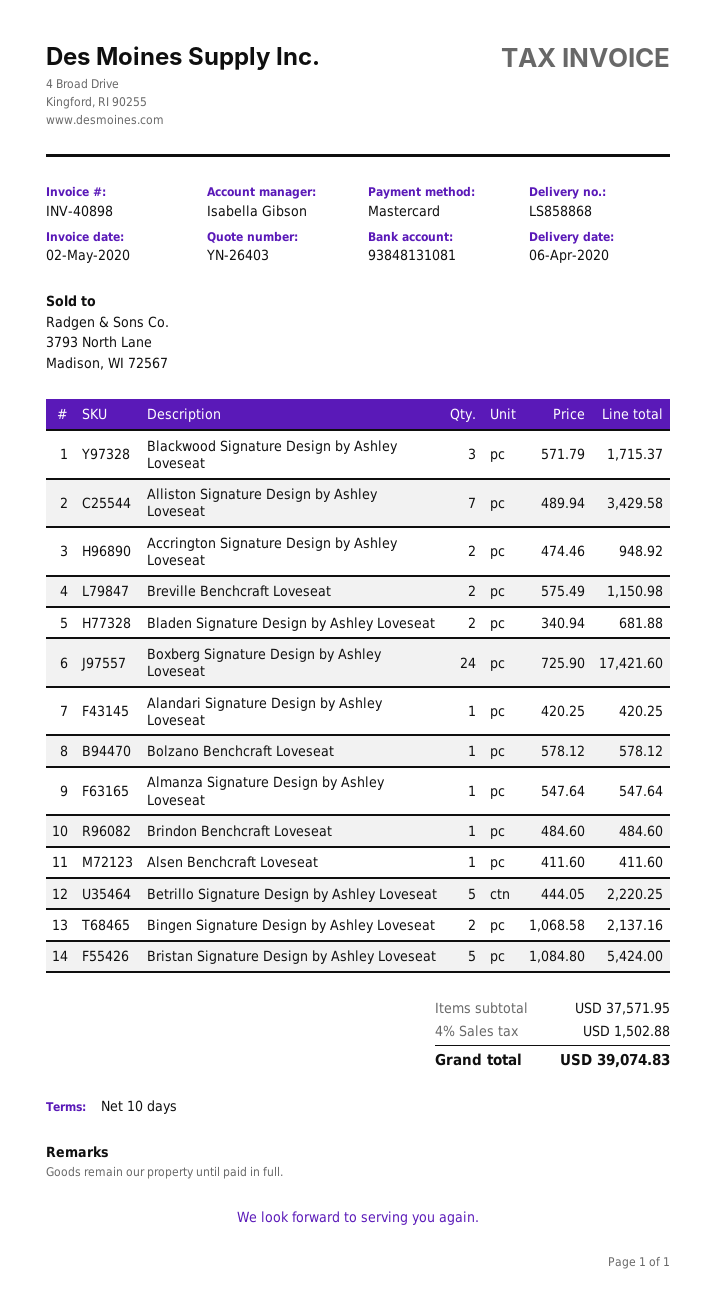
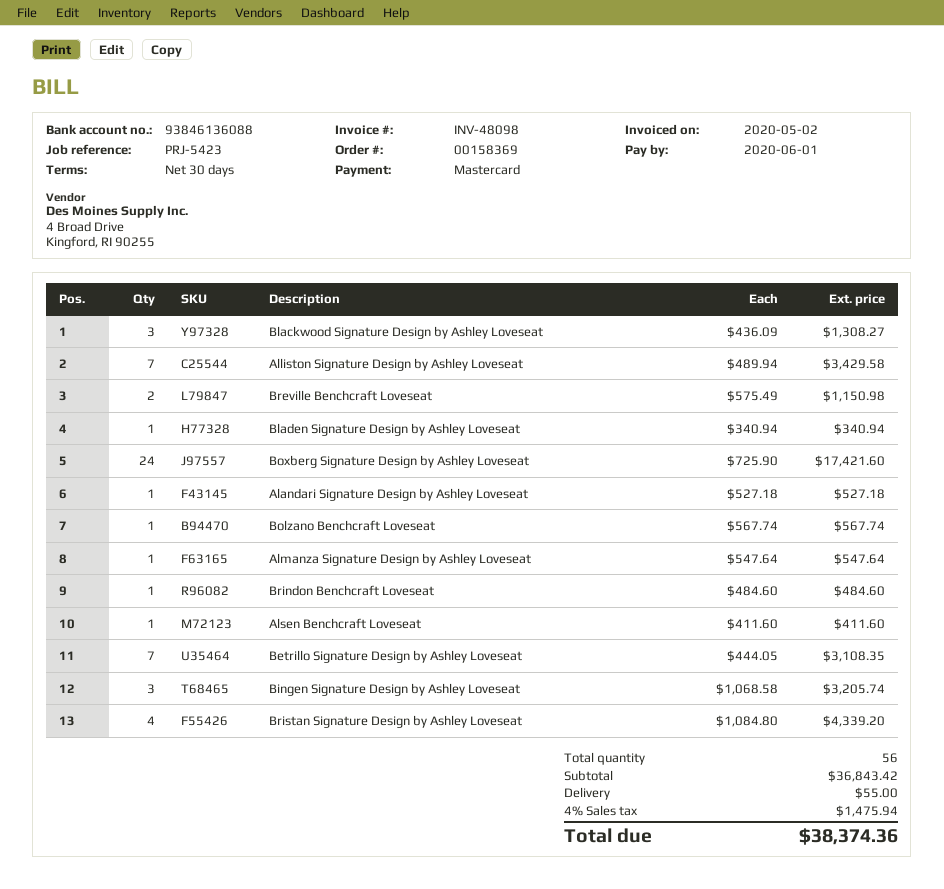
invoice number: INV-40898 -> INV-48098
payment terms: 10 days -> 30 days
bank account: 93848131081 -> 93846136088
Blackwood Signature Design by Ashley Loveseat: 3 x 571.79 = 1715.37 -> 3 x 436.09 = 1308.27
Accrington Signature Design by Ashley Loveseat: 2 x 474.46 = 948.92 -> none
Bladen Signature Design by Ashley Loveseat: 2 x 340.94 = 681.88 -> 1 x 340.94 = 340.94
Alandari Signature Design by Ashley Loveseat: 1 x 420.25 = 420.25 -> 1 x 527.18 = 527.18
Bolzano Benchcraft Loveseat: 1 x 578.12 = 578.12 -> 1 x 567.74 = 567.74
Betrillo Signature Design by Ashley Loveseat: 5 x 444.05 = 2220.25 -> 7 x 444.05 = 3108.35
Bingen Signature Design by Ashley Loveseat: 2 x 1068.58 = 2137.16 -> 3 x 1068.58 = 3205.74
Bristan Signature Design by Ashley Loveseat: 5 x 1084.80 = 5424.00 -> 4 x 1084.80 = 4339.20
subtotal: 37571.95 -> 36843.42
shipping: none -> 55.00
tax: 4% = 1502.88 -> 4% = 1475.94
total: 39074.83 -> 38374.36

